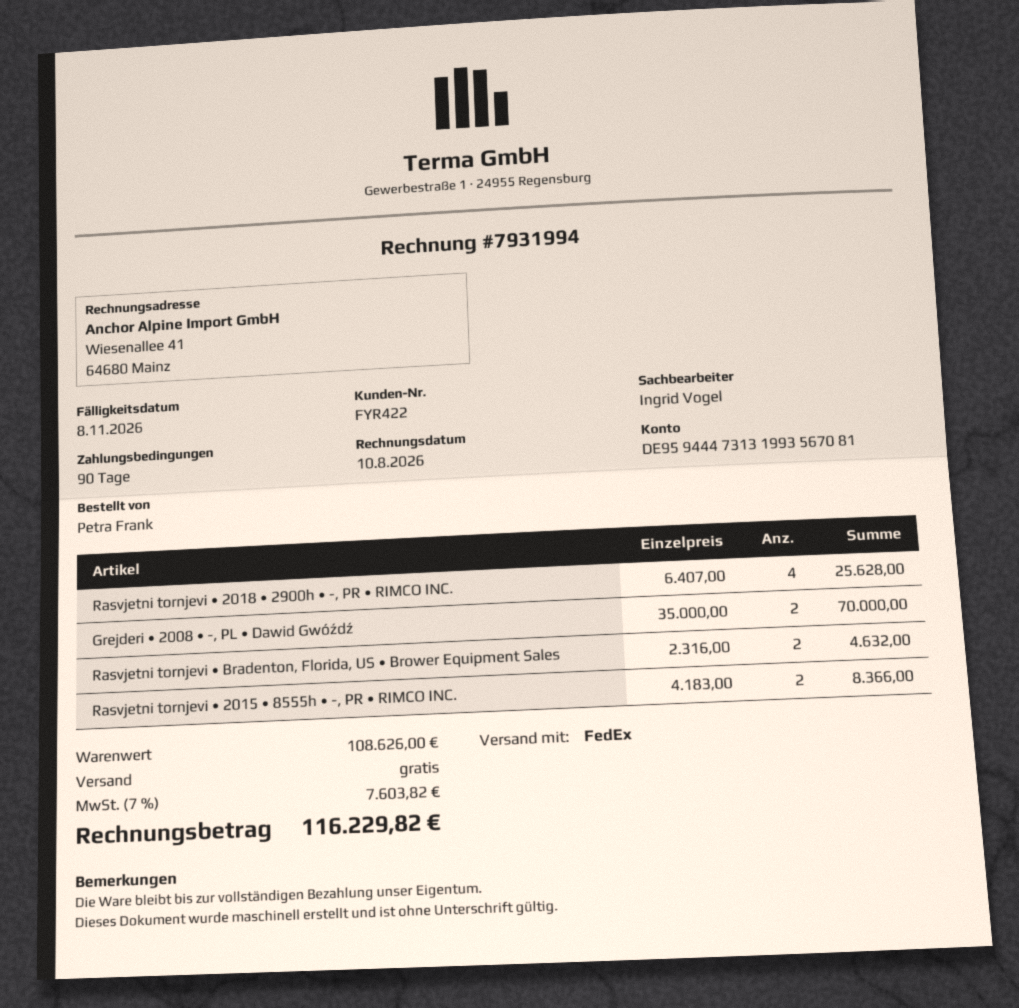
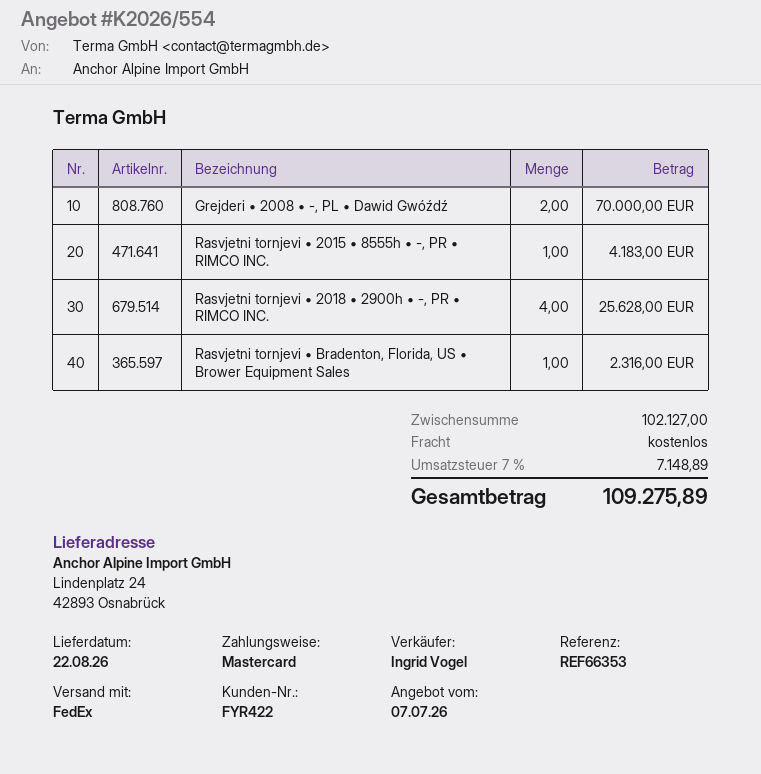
Rasvjetni tornjevi • Bradenton, Florida, US • Brower Equipment Sales: 2 for 4632.00 -> 1 for 2316.00
Rasvjetni tornjevi • 2015 • 8555h • -, PR • RIMCO INC.: 2 for 8366.00 -> 1 for 4183.00
subtotal: 108626.00 -> 102127.00
tax: 7% = 7603.82 -> 7% = 7148.89
total: 116229.82 -> 109275.89

